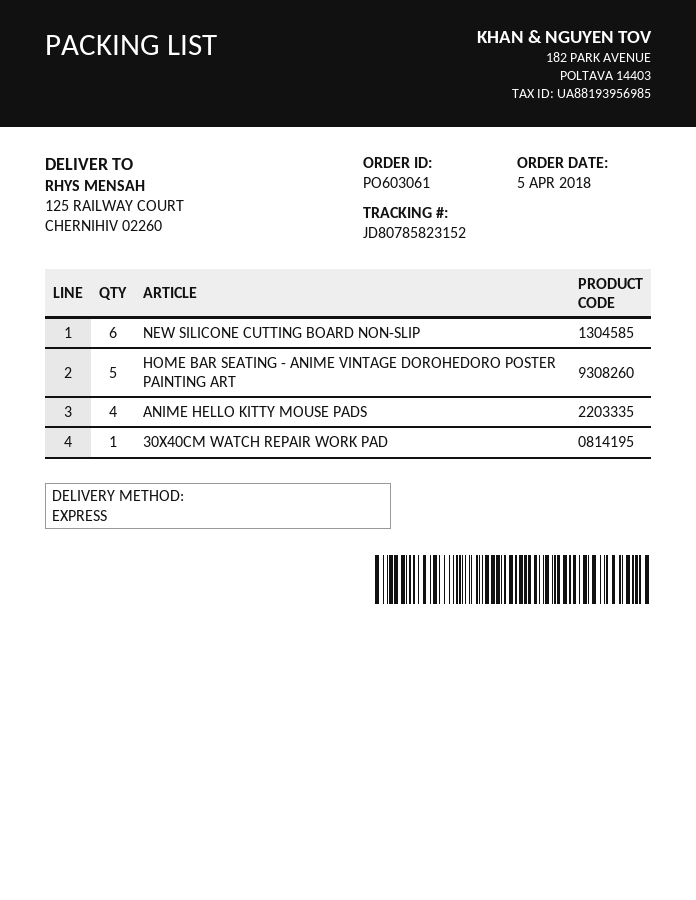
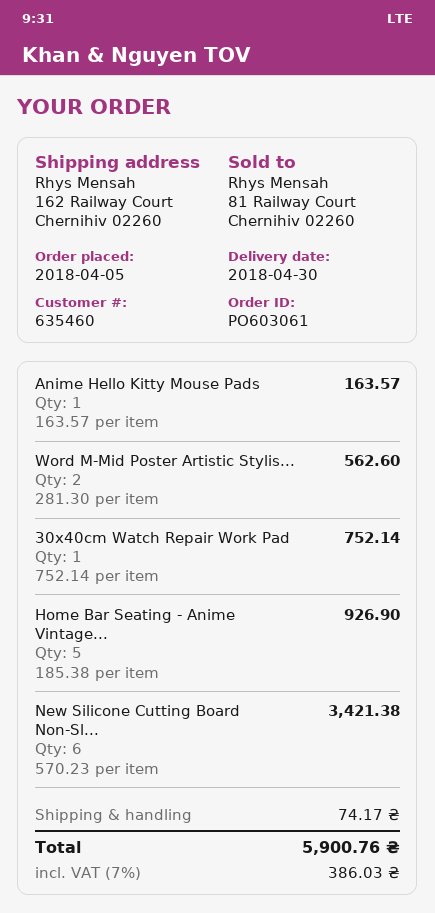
ship to: 125 RAILWAY COURT, CHERNIHIV 02260 -> 162 Railway Court, Chernihiv 02260
ANIME HELLO KITTY MOUSE PADS: 4 -> 1
Word M-Mid Poster Artistic Stylis...: none -> 2

